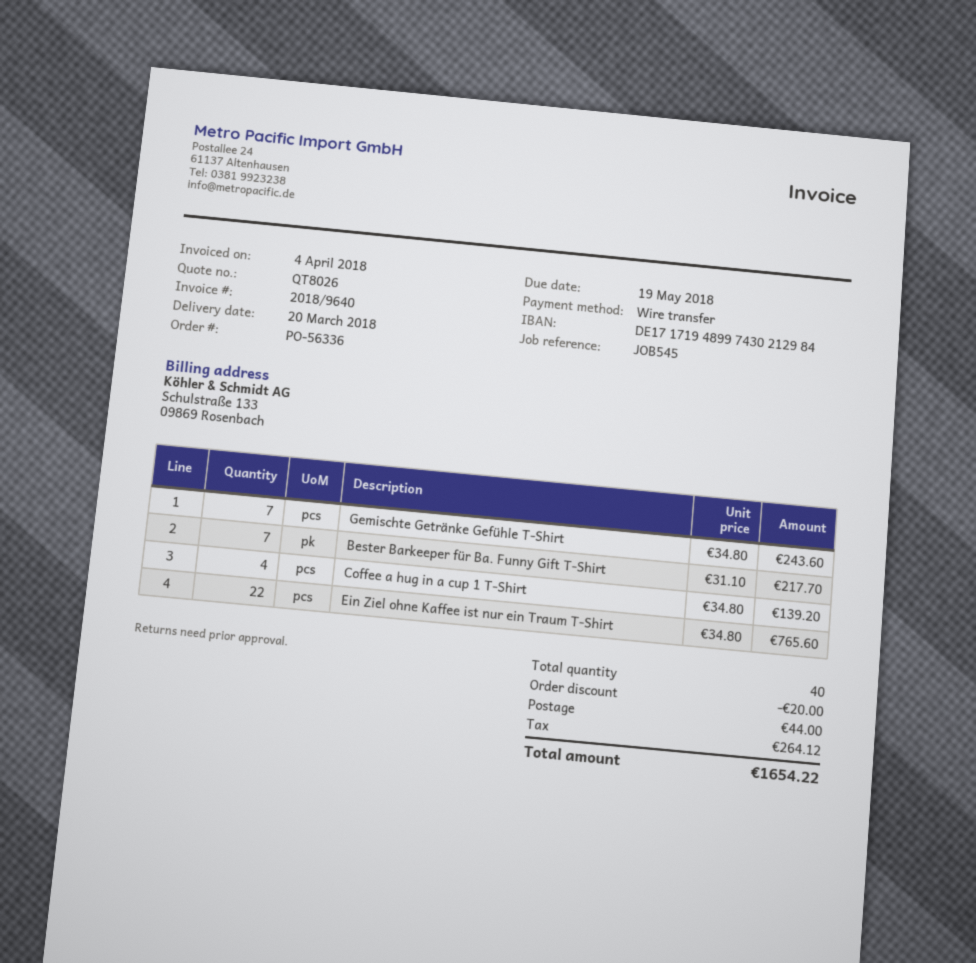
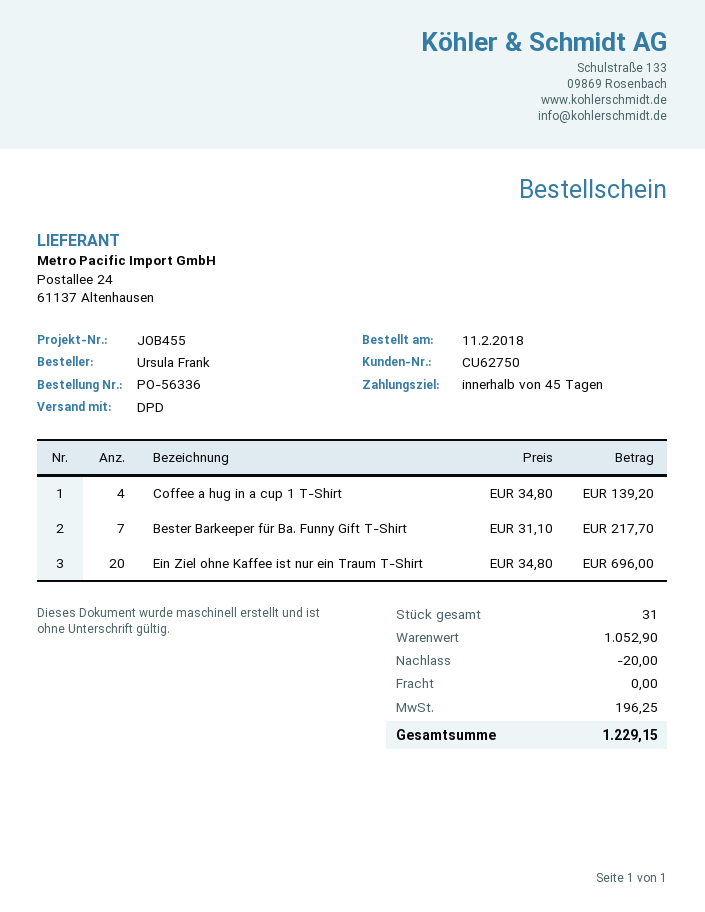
reference: JOB545 -> JOB455
Gemischte Getränke Gefühle T-Shirt: 7 x 34.80 = 243.60 -> none
Ein Ziel ohne Kaffee ist nur ein Traum T-Shirt: 22 x 34.80 = 765.60 -> 20 x 34.80 = 696.00
total quantity: 40 -> 31
shipping: 44.00 -> 0.00
tax: 264.12 -> 196.25
total: 1654.22 -> 1229.15

